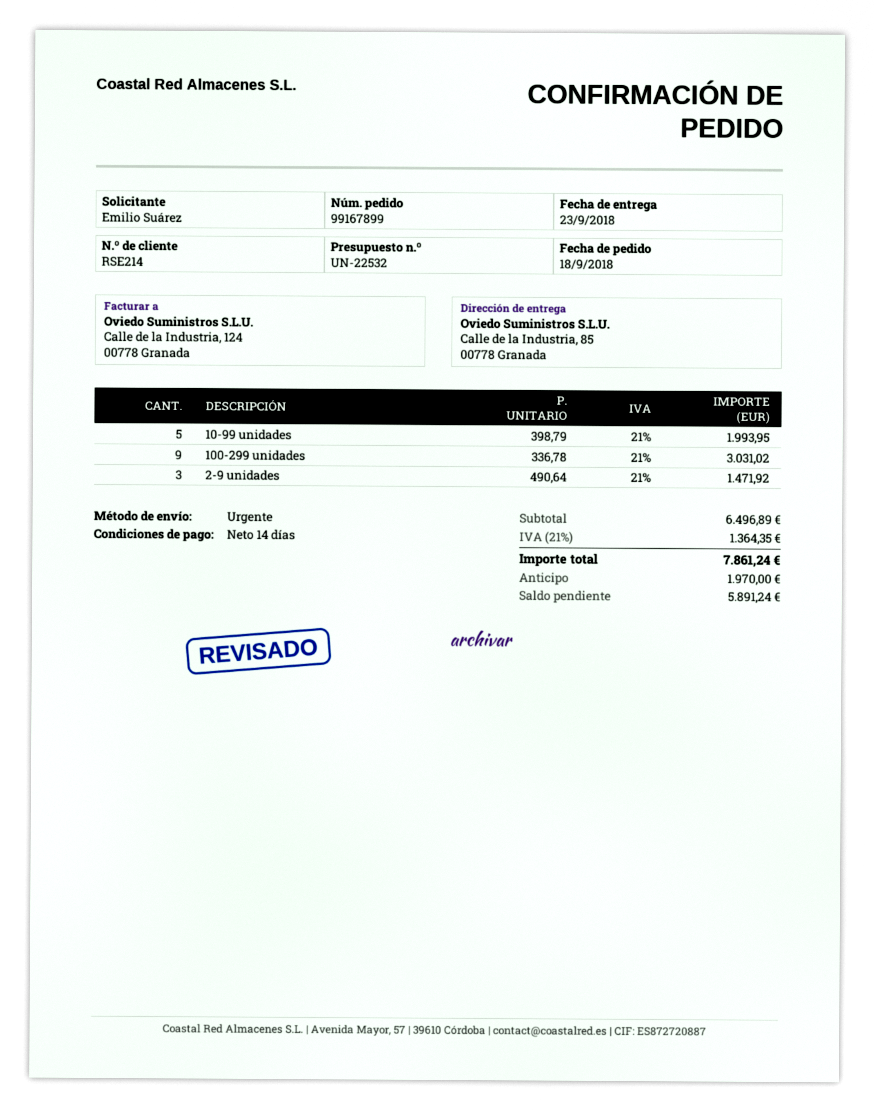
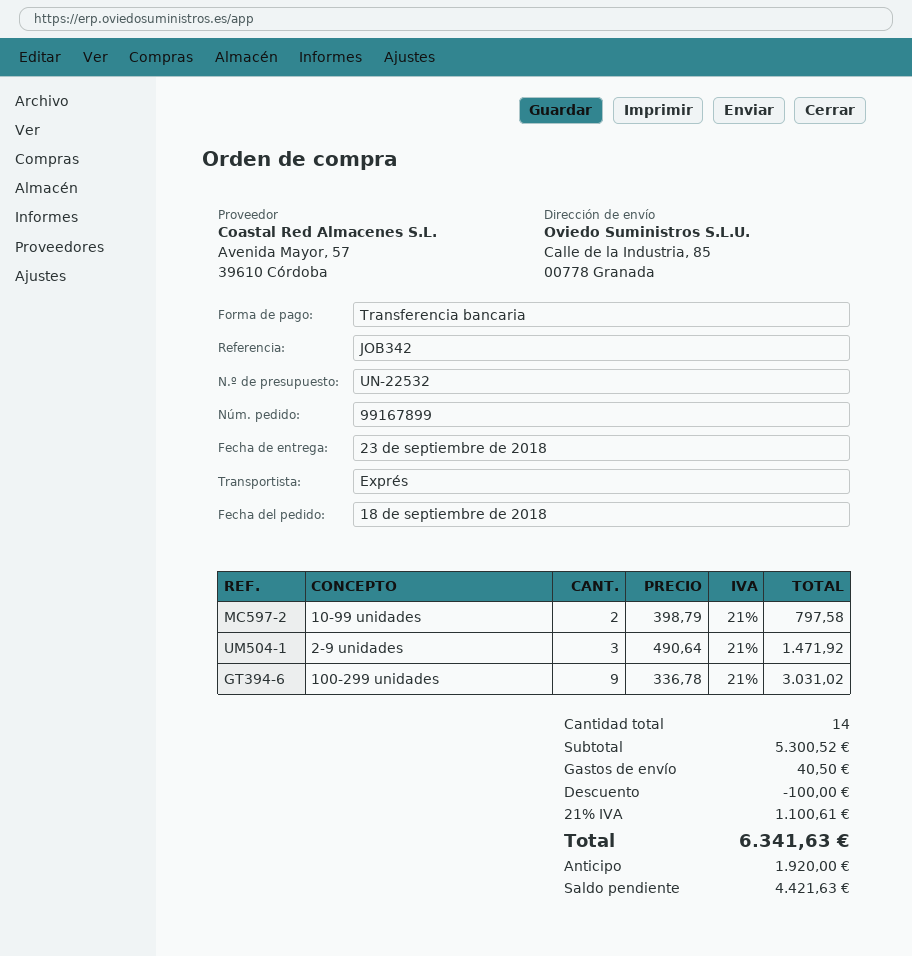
10-99 unidades: 5 x 398.79 = 1993.95 -> 2 x 398.79 = 797.58
subtotal: 6496.89 -> 5300.52
discount: none -> 100.00
shipping: none -> 40.50
tax: 21% = 1364.35 -> 21% = 1100.61
total: 7861.24 -> 6341.63
deposit: 1970.00 -> 1920.00
balance: 5891.24 -> 4421.63

